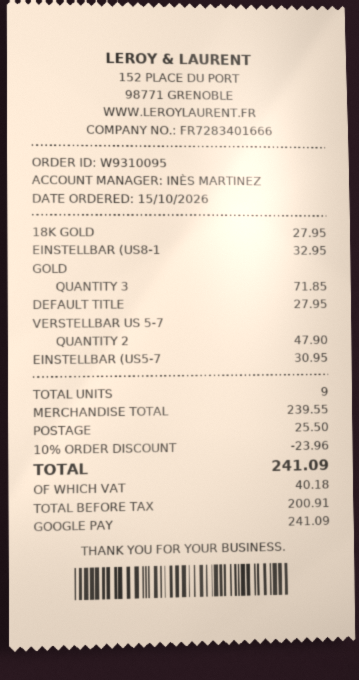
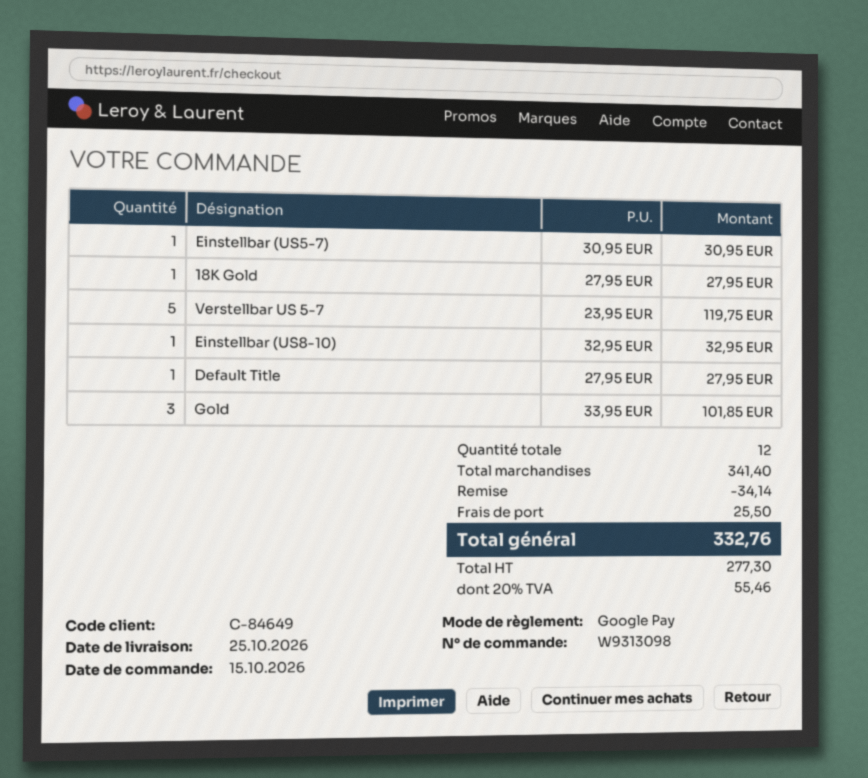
order number: W9310095 -> W9313098
GOLD: 3 for 71.85 -> 3 for 101.85
VERSTELLBAR US 5-7: 2 for 47.90 -> 5 for 119.75
total quantity: 9 -> 12
subtotal: 239.55 -> 341.40
discount: 23.96 -> 34.14
net: 200.91 -> 277.30
tax: 40.18 -> 55.46
total: 241.09 -> 332.76

